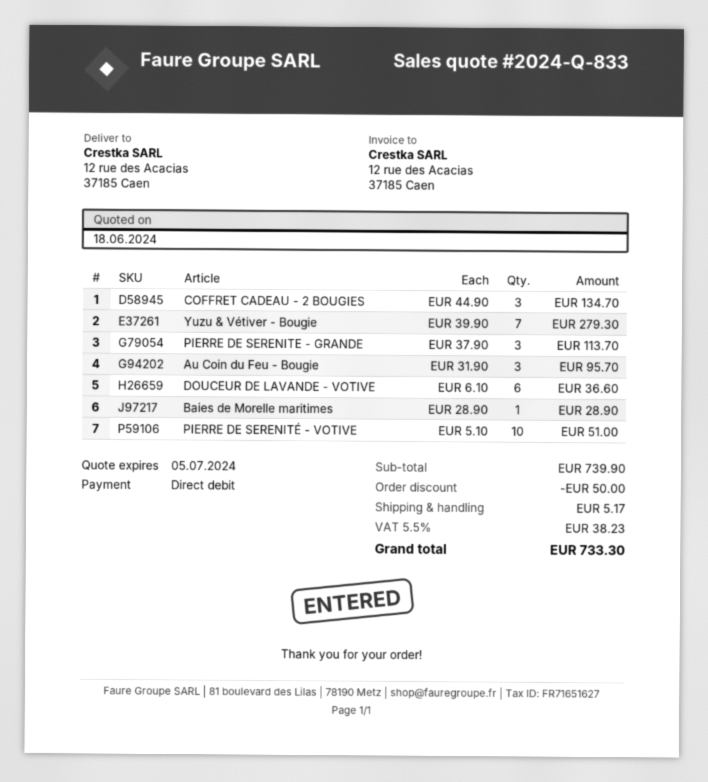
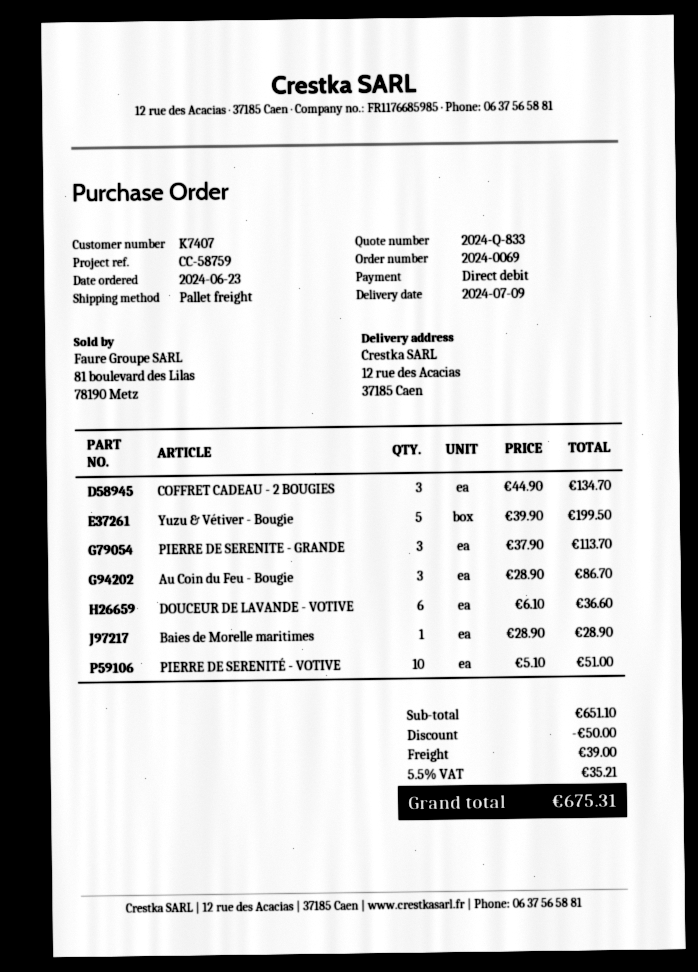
Yuzu & Vétiver - Bougie: 7 x 39.90 = 279.30 -> 5 x 39.90 = 199.50
Au Coin du Feu - Bougie: 3 x 31.90 = 95.70 -> 3 x 28.90 = 86.70
subtotal: 739.90 -> 651.10
shipping: 5.17 -> 39.00
tax: 5.5% = 38.23 -> 5.5% = 35.21
total: 733.30 -> 675.31

